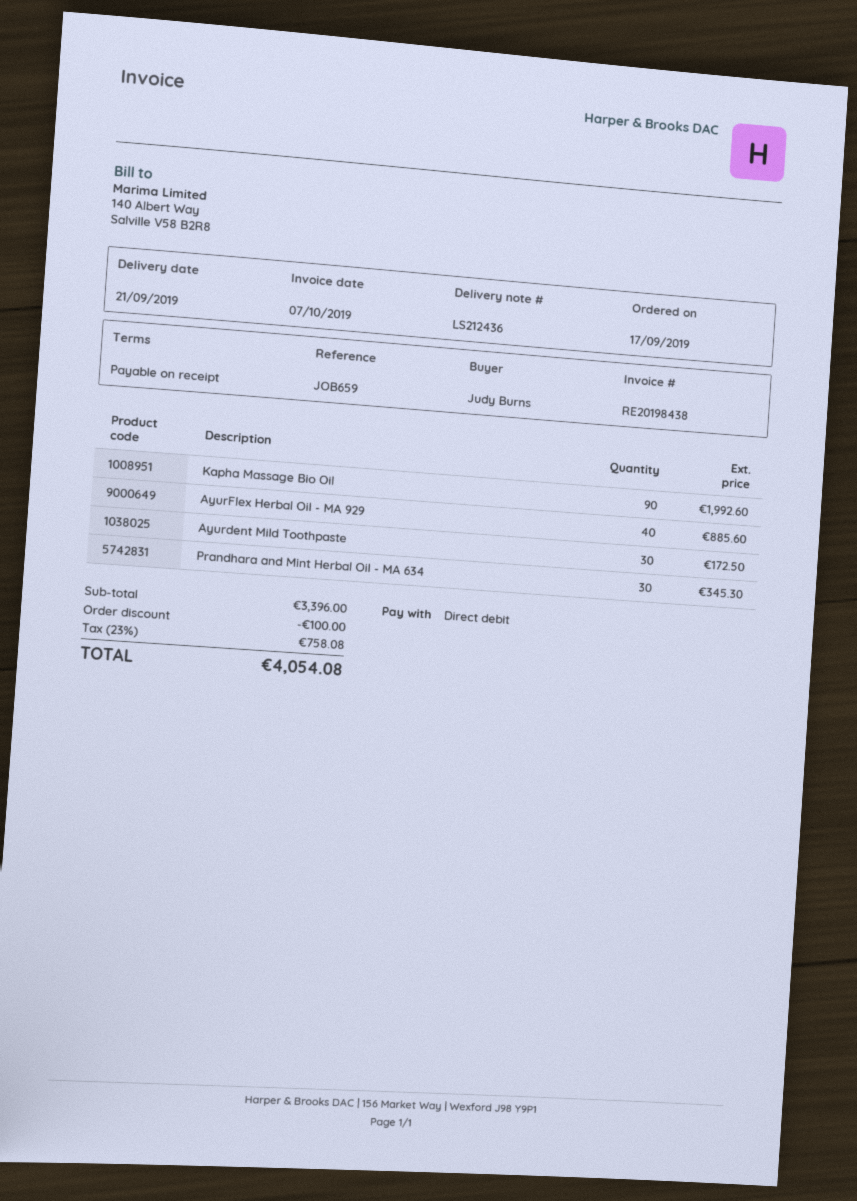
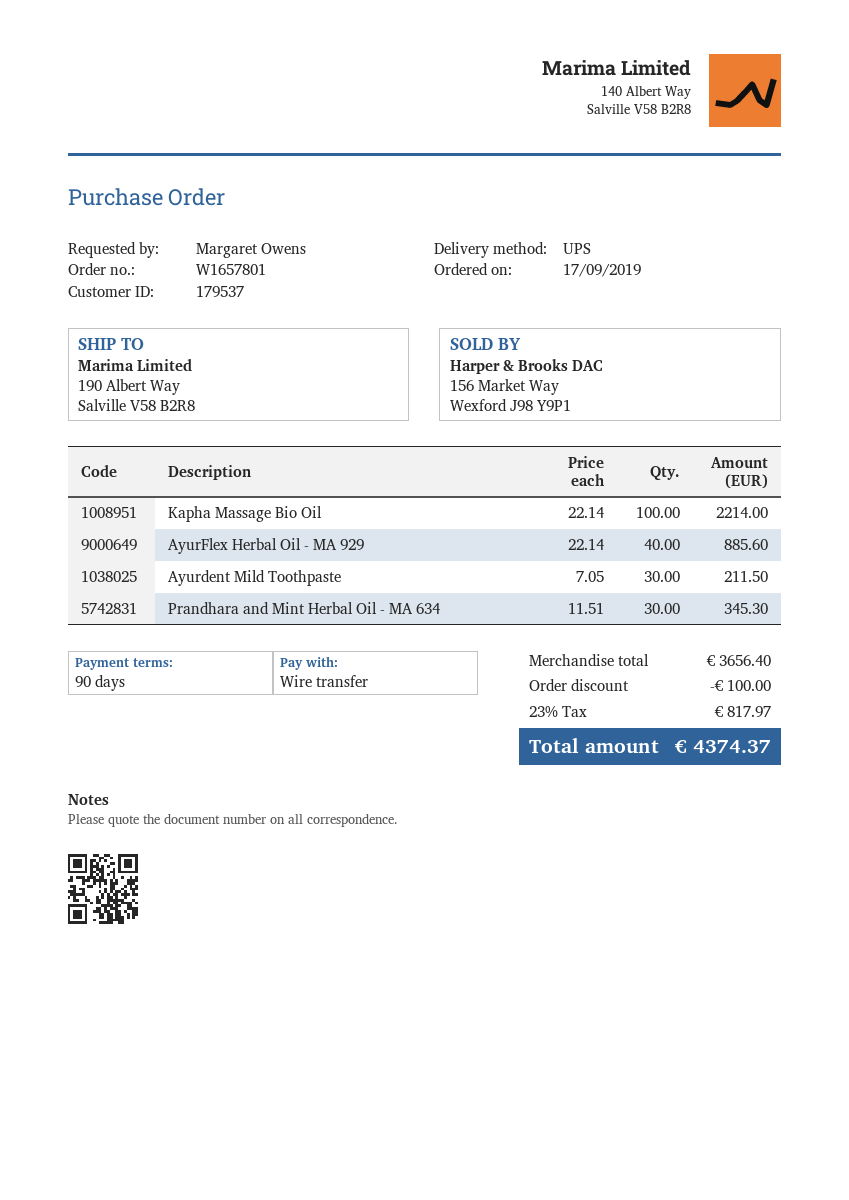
payment terms: on receipt -> 90 days
ordered by: Judy Burns -> Margaret Owens
payment method: direct debit -> bank transfer
Kapha Massage Bio Oil: 90 for 1992.60 -> 100 for 2214.00
Ayurdent Mild Toothpaste: 30 for 172.50 -> 30 for 211.50
subtotal: 3396.00 -> 3656.40
tax: 23% = 758.08 -> 23% = 817.97
total: 4054.08 -> 4374.37

